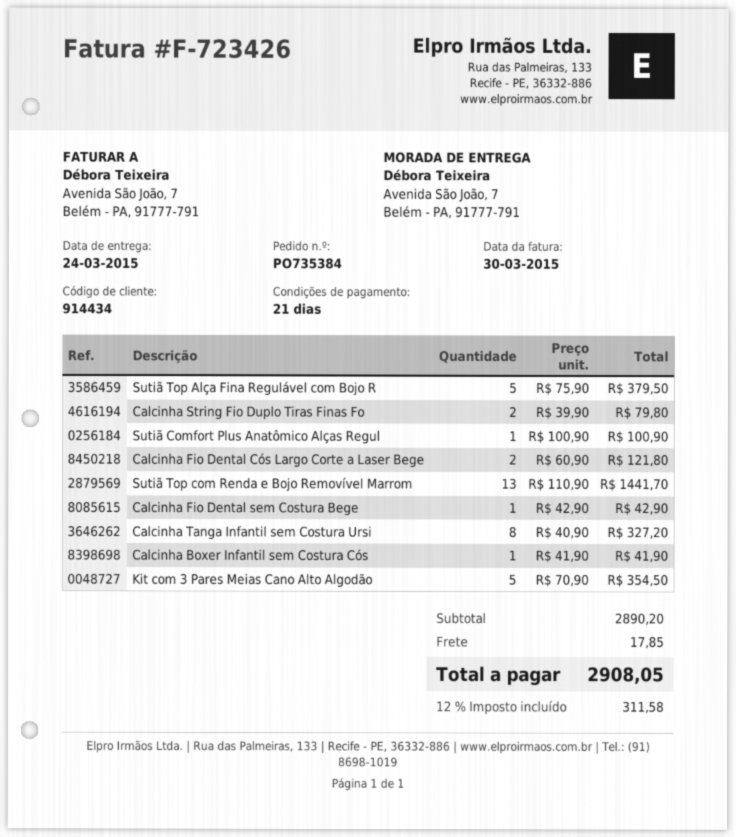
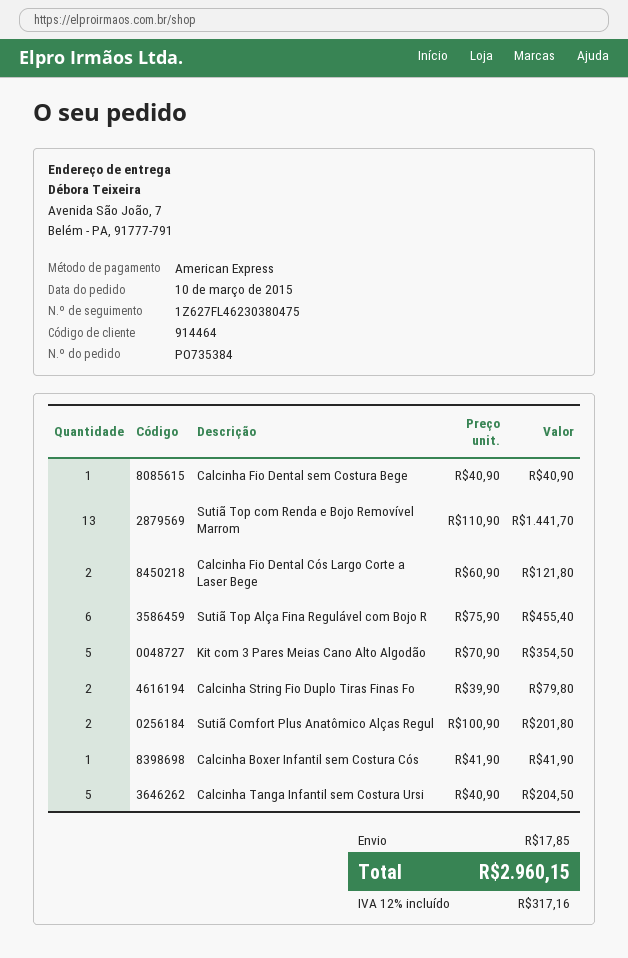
customer number: 914434 -> 914464
Sutiã Top Alça Fina Regulável com Bojo R: 5 x 75.90 = 379.50 -> 6 x 75.90 = 455.40
Sutiã Comfort Plus Anatômico Alças Regul: 1 x 100.90 = 100.90 -> 2 x 100.90 = 201.80
Calcinha Fio Dental sem Costura Bege: 1 x 42.90 = 42.90 -> 1 x 40.90 = 40.90
Calcinha Tanga Infantil sem Costura Ursi: 8 x 40.90 = 327.20 -> 5 x 40.90 = 204.50
tax: 12% = 311.58 -> 12% = 317.16
total: 2908.05 -> 2960.15

